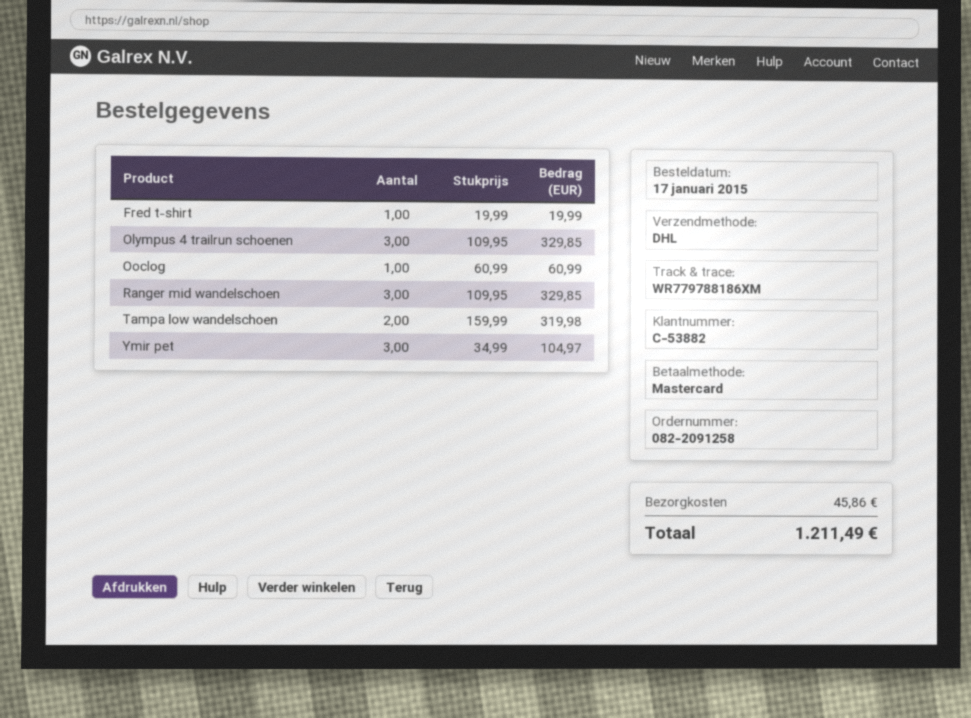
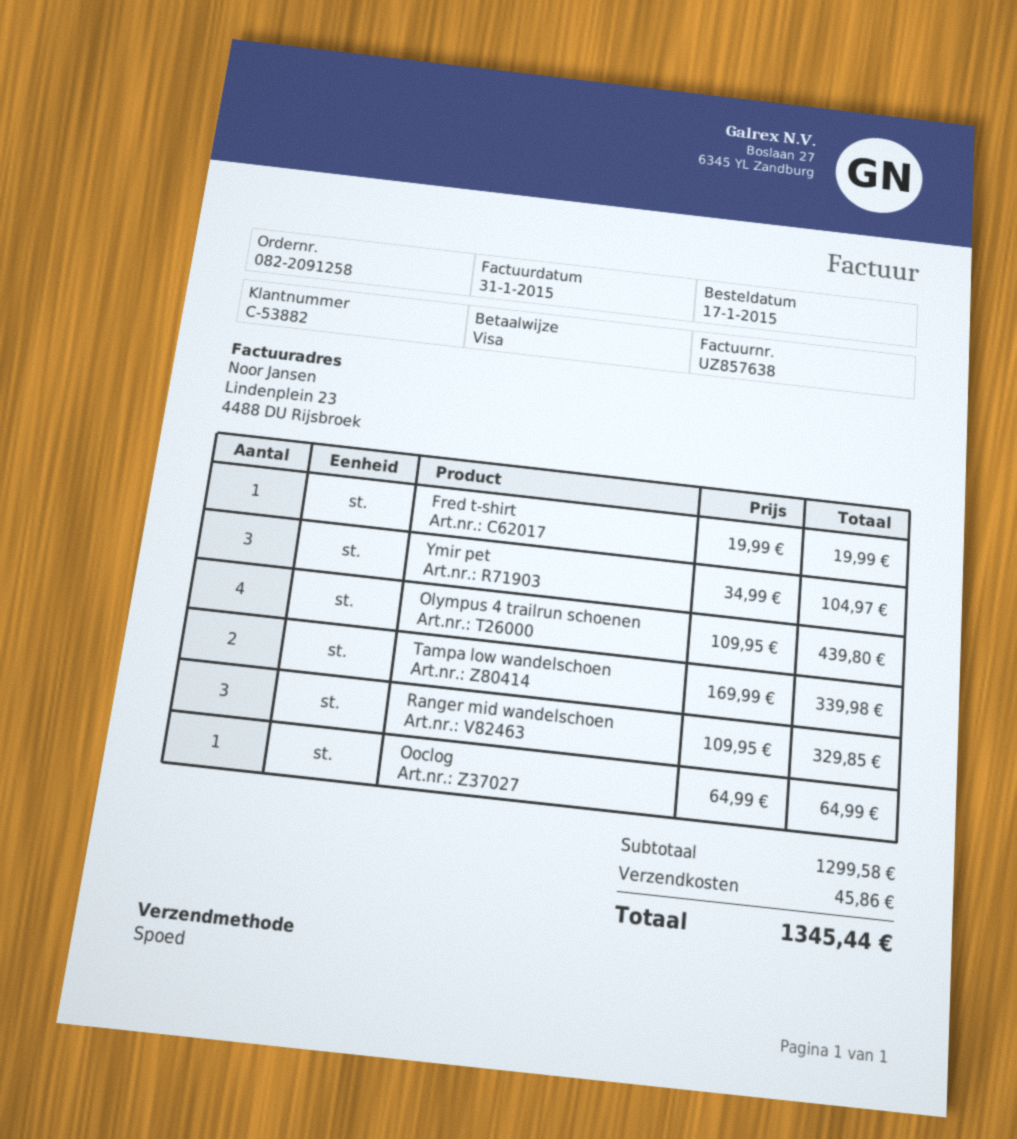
payment method: Mastercard -> Visa
shipping method: DHL -> express
Olympus 4 trailrun schoenen: 3 x 109.95 = 329.85 -> 4 x 109.95 = 439.80
Ooclog: 1 x 60.99 = 60.99 -> 1 x 64.99 = 64.99
Tampa low wandelschoen: 2 x 159.99 = 319.98 -> 2 x 169.99 = 339.98
total: 1211.49 -> 1345.44

